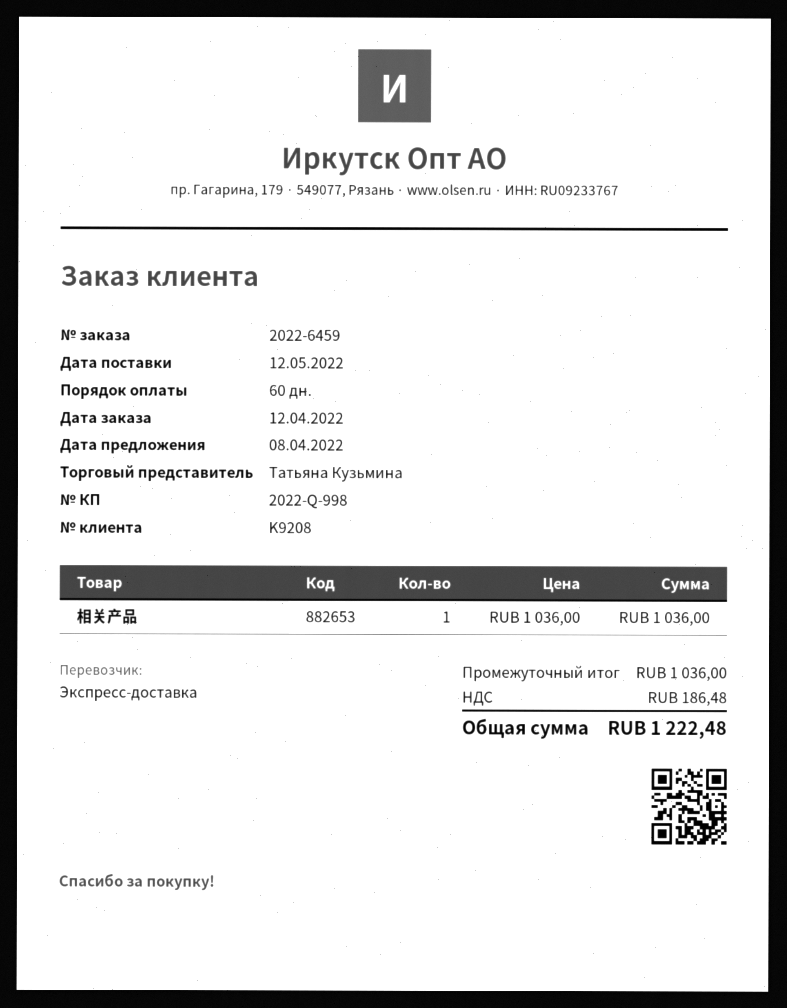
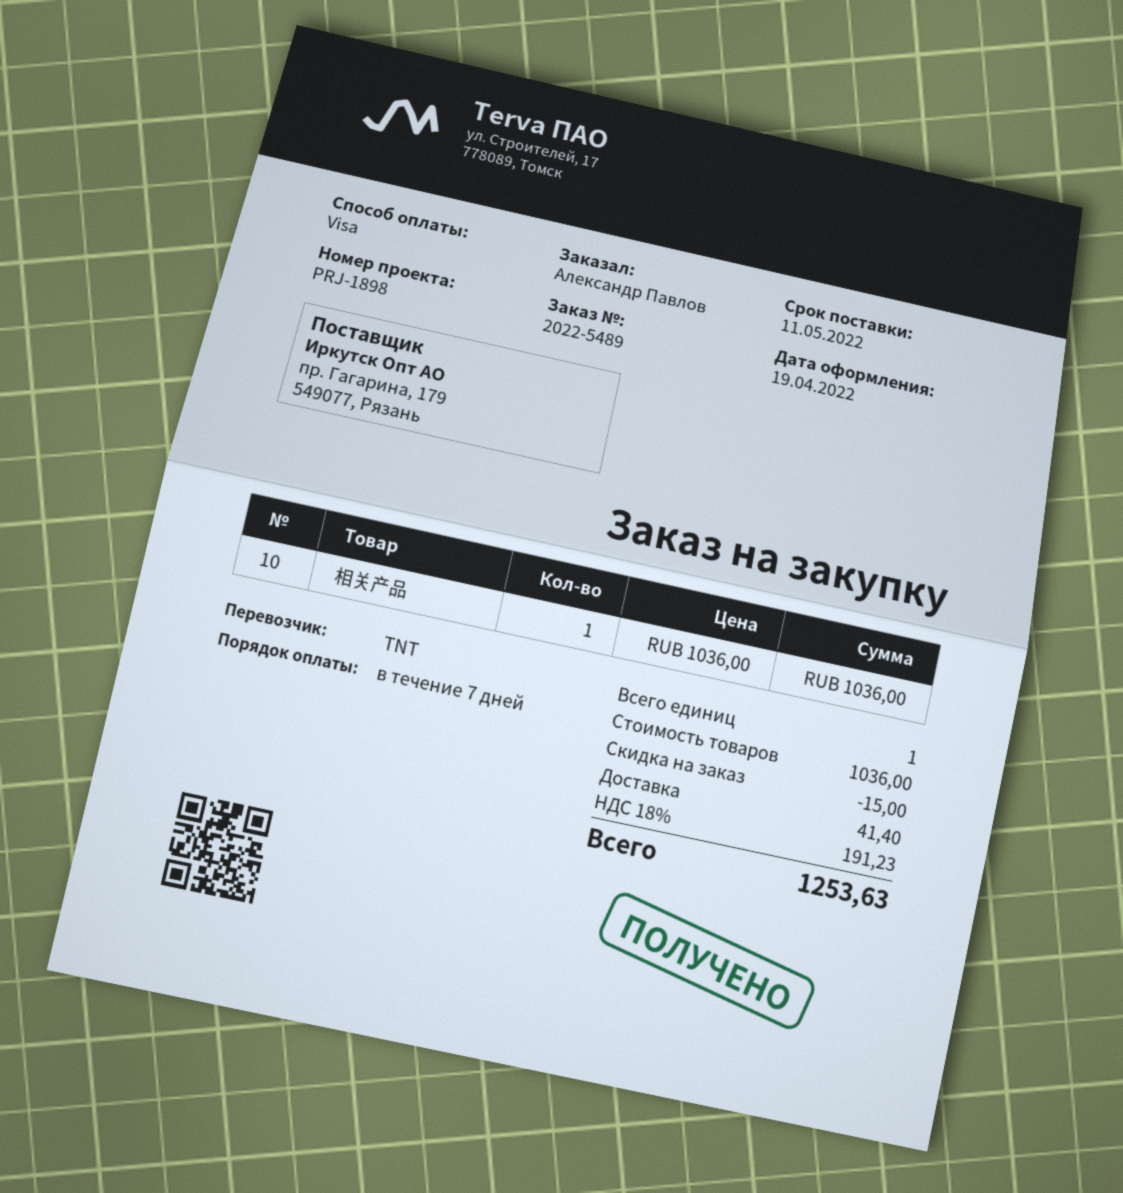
order number: 2022-6459 -> 2022-5489
order date: 2022-04-12 -> 2022-04-19
delivery date: 2022-05-12 -> 2022-05-11
payment terms: 60 days -> 7 days
shipping method: express -> TNT
discount: none -> 15.00
shipping: none -> 41.40
tax: 186.48 -> 191.23
total: 1222.48 -> 1253.63

